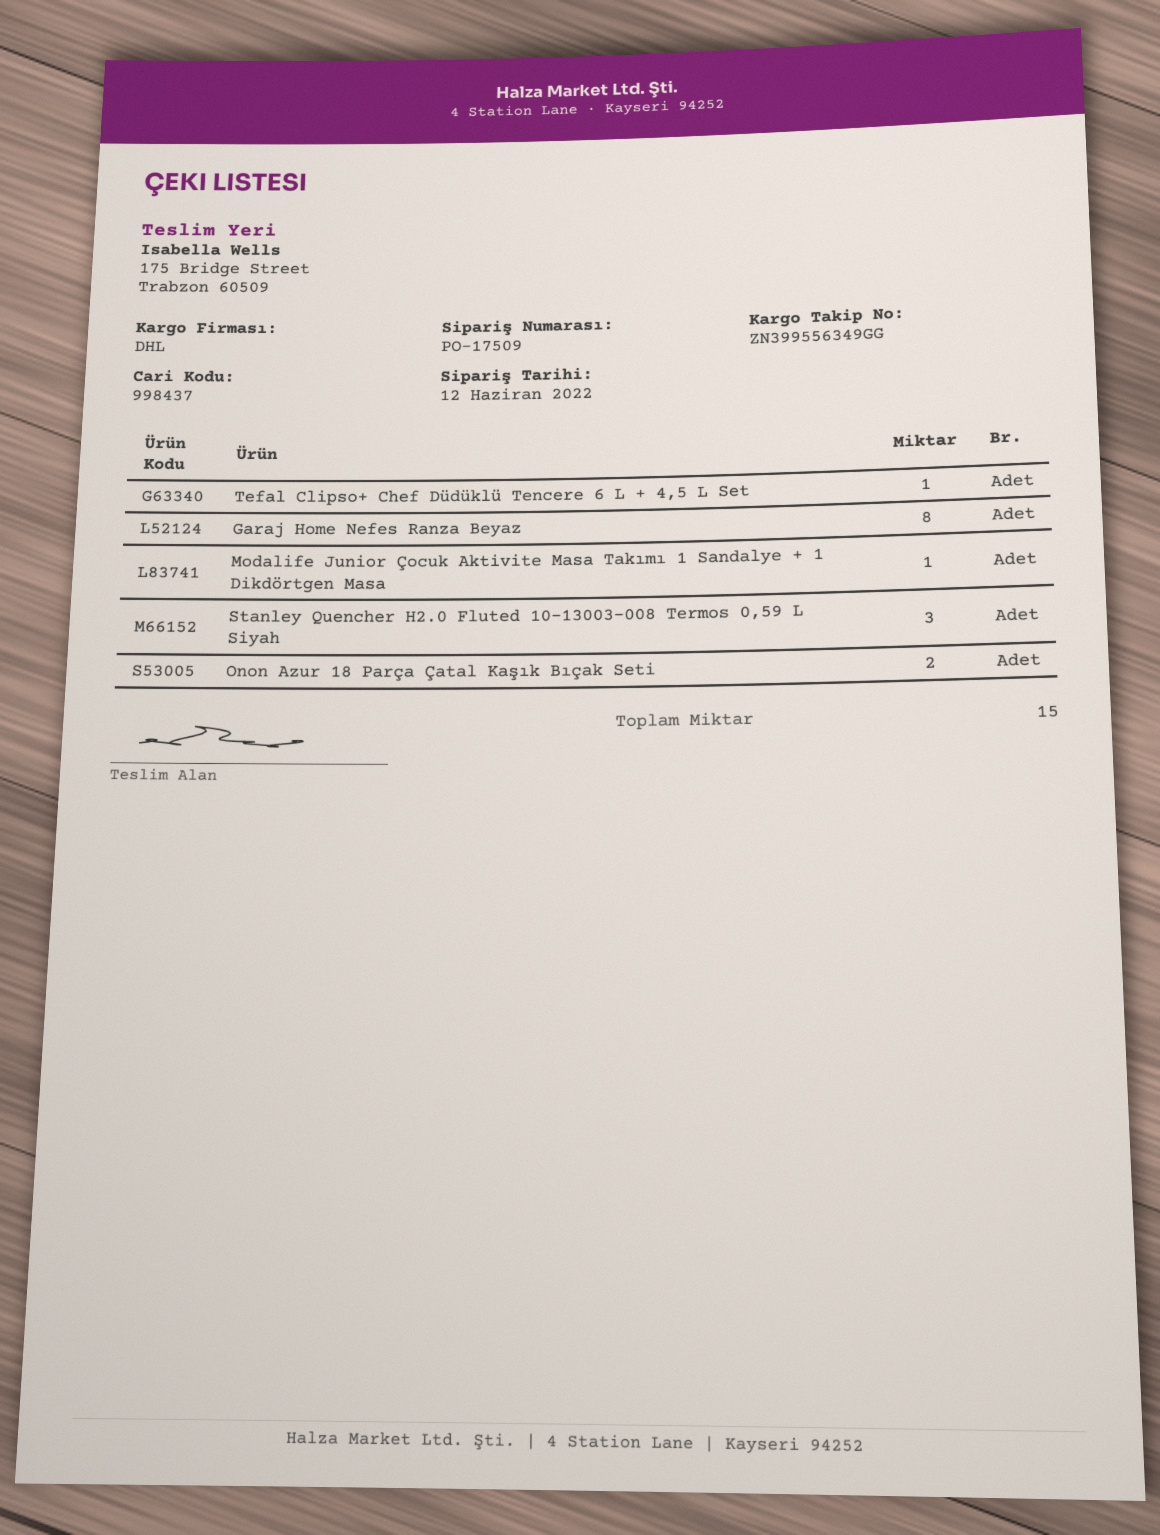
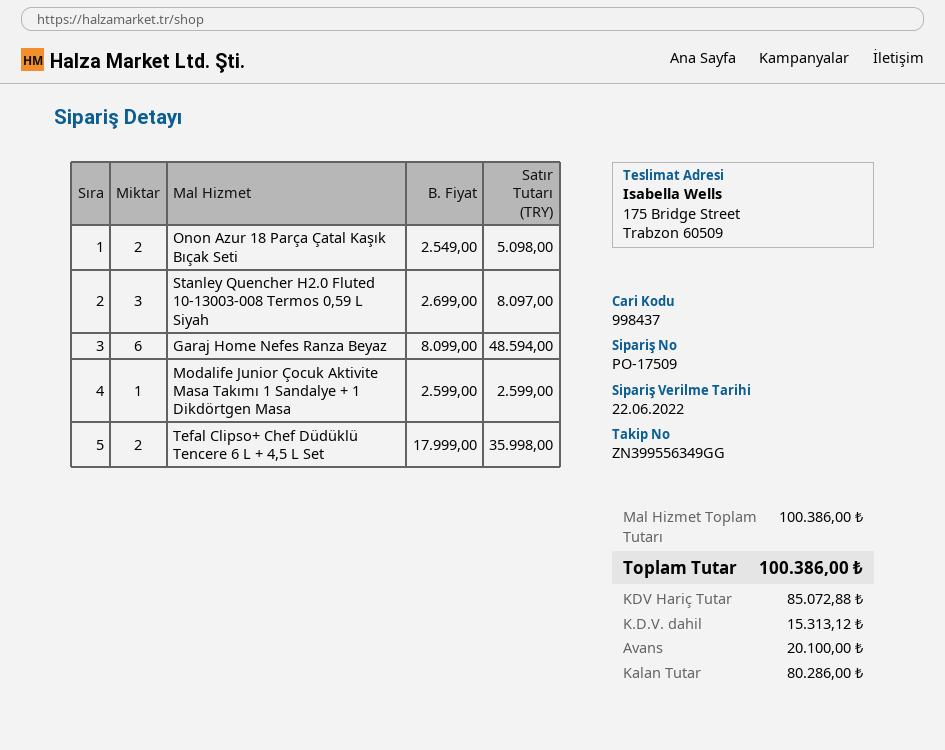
order date: 2022-06-12 -> 2022-06-22
Tefal Clipso+ Chef Düdüklü Tencere 6 L + 4,5 L Set: 1 -> 2
Garaj Home Nefes Ranza Beyaz: 8 -> 6

